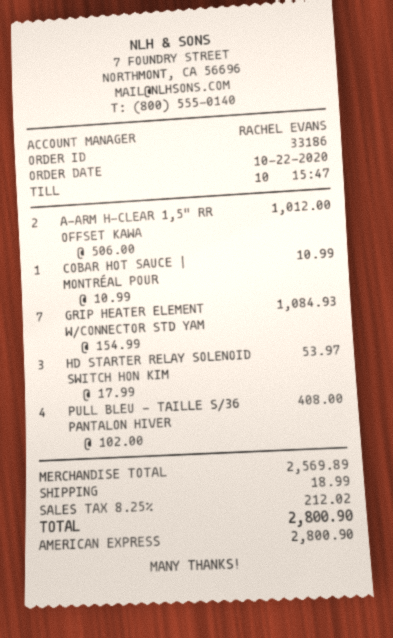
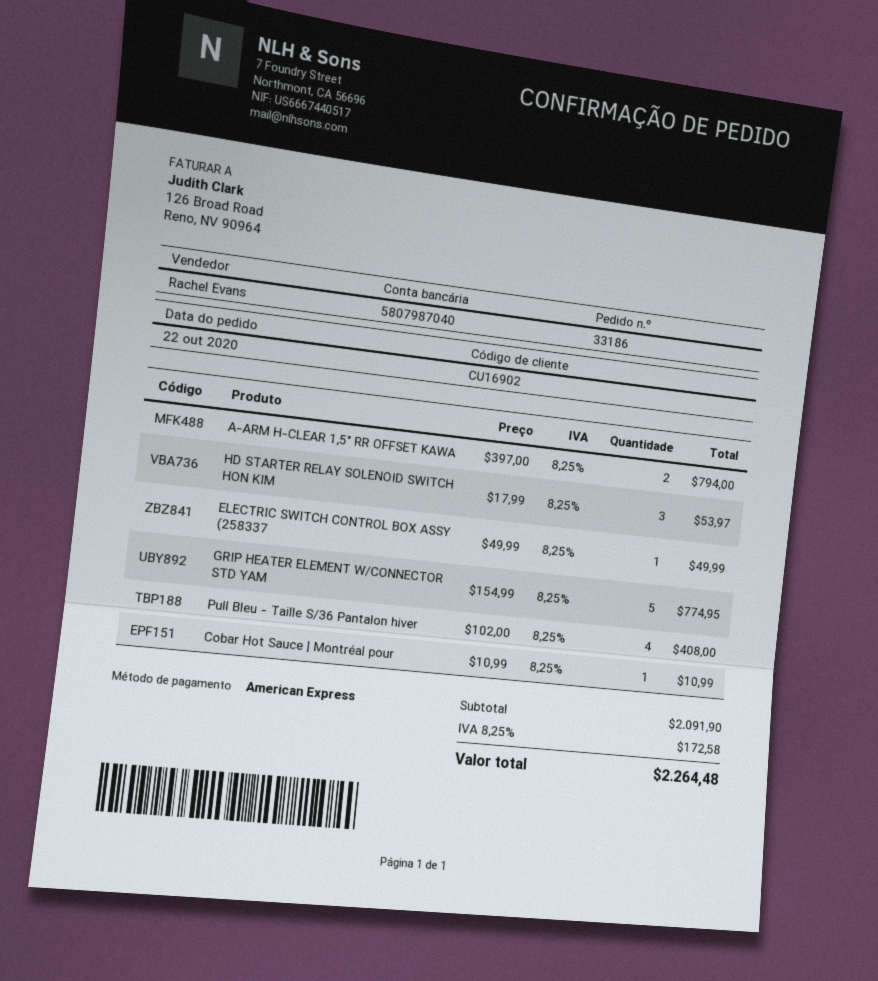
A-ARM H-CLEAR 1,5" RR OFFSET KAWA: 2 x 506.00 = 1012.00 -> 2 x 397.00 = 794.00
GRIP HEATER ELEMENT W/CONNECTOR STD YAM: 7 x 154.99 = 1084.93 -> 5 x 154.99 = 774.95
ELECTRIC SWITCH CONTROL BOX ASSY (258337: none -> 1 x 49.99 = 49.99
subtotal: 2569.89 -> 2091.90
shipping: 18.99 -> none
tax: 8.25% = 212.02 -> 8.25% = 172.58
total: 2800.90 -> 2264.48

